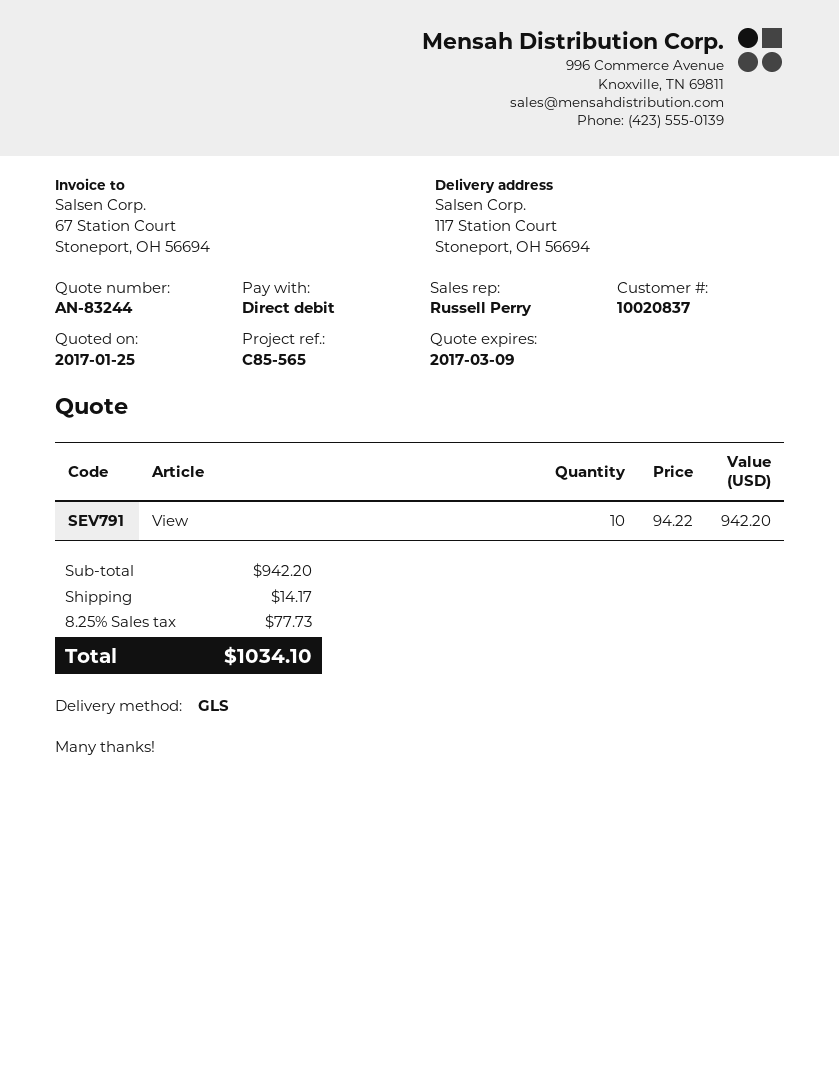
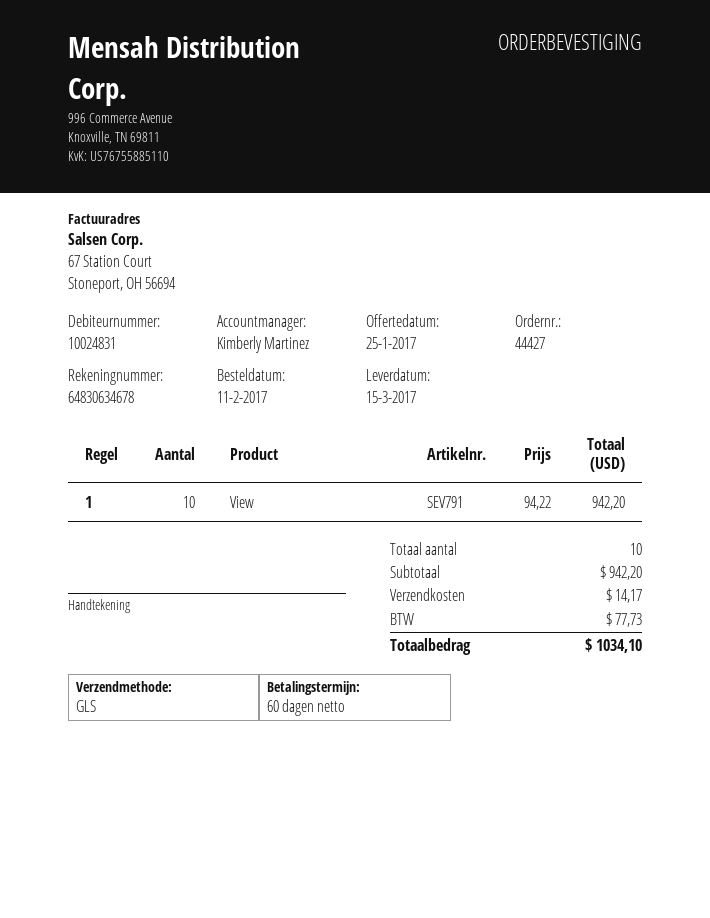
customer number: 10020837 -> 10024831
sales rep: Russell Perry -> Kimberly Martinez

